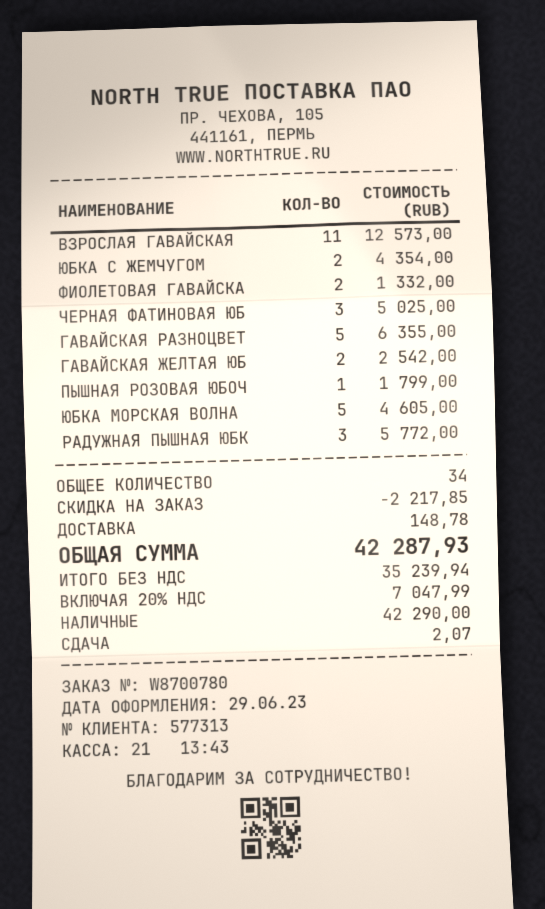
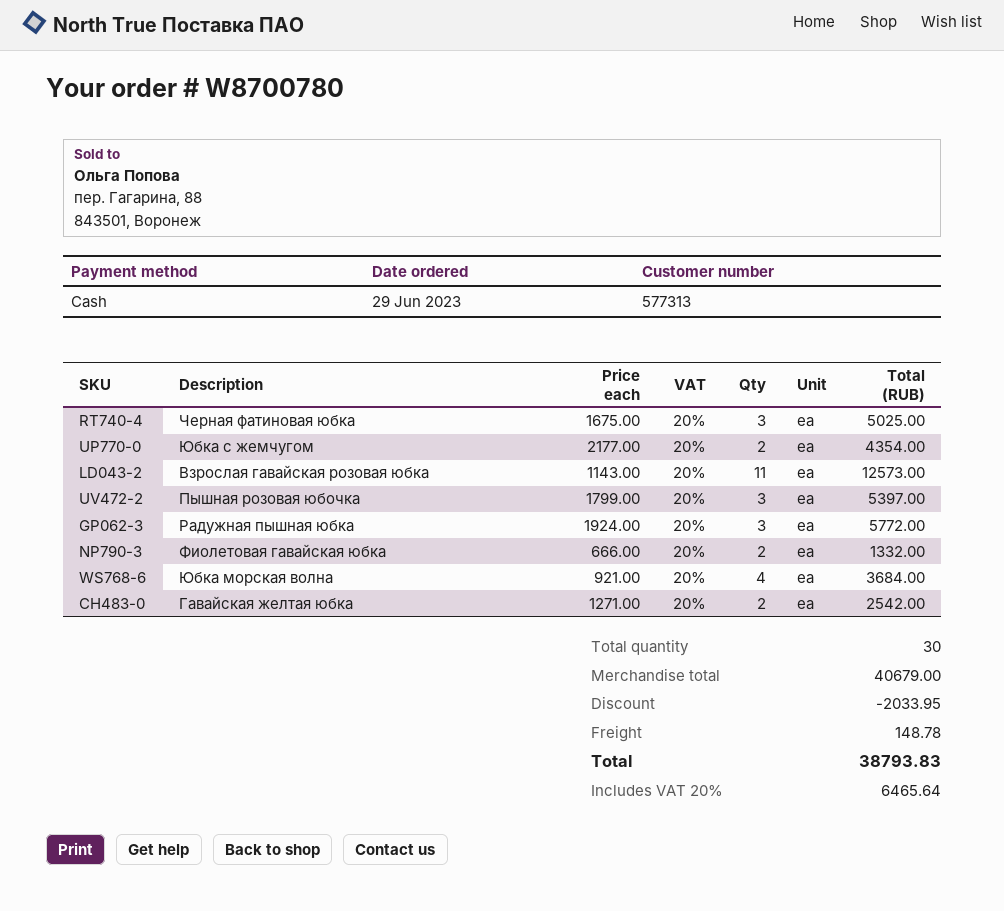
ГАВАЙСКАЯ РАЗНОЦВЕТ: 5 for 6355.00 -> none
ПЫШНАЯ РОЗОВАЯ ЮБОЧ: 1 for 1799.00 -> 3 for 5397.00
ЮБКА МОРСКАЯ ВОЛНА: 5 for 4605.00 -> 4 for 3684.00
total quantity: 34 -> 30
discount: 2217.85 -> 2033.95
tax: 20% = 7047.99 -> 20% = 6465.64
total: 42287.93 -> 38793.83

